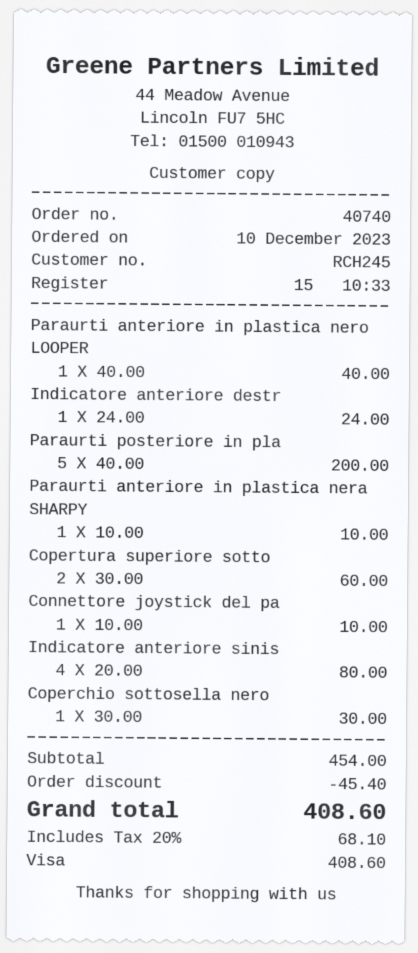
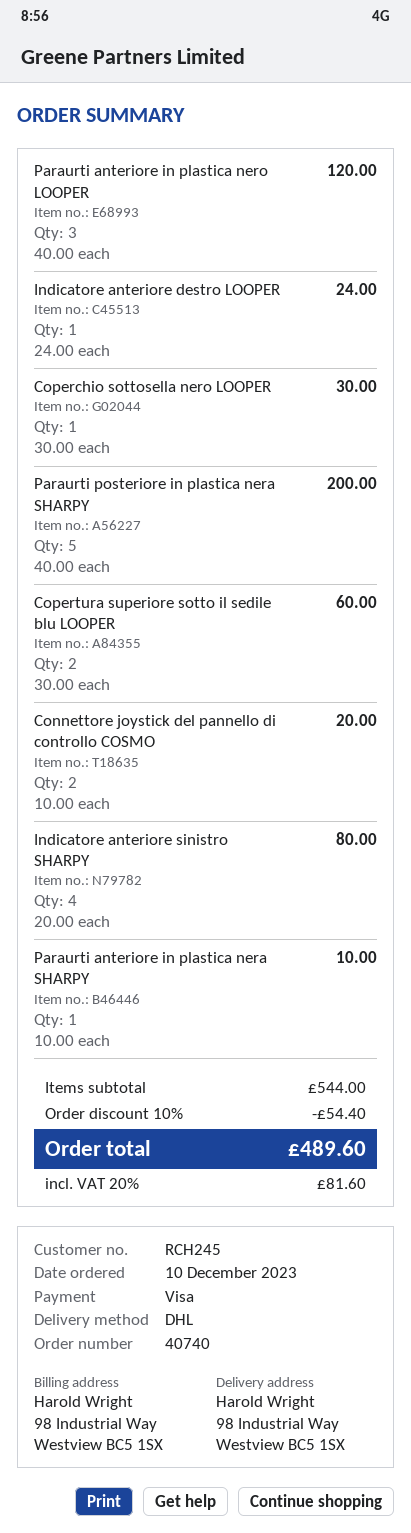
Paraurti anteriore in plastica nero LOOPER: 1 x 40.00 = 40.00 -> 3 x 40.00 = 120.00
Connettore joystick del pa: 1 x 10.00 = 10.00 -> 2 x 10.00 = 20.00
subtotal: 454.00 -> 544.00
discount: 45.40 -> 54.40
tax: 20% = 68.10 -> 20% = 81.60
total: 408.60 -> 489.60

